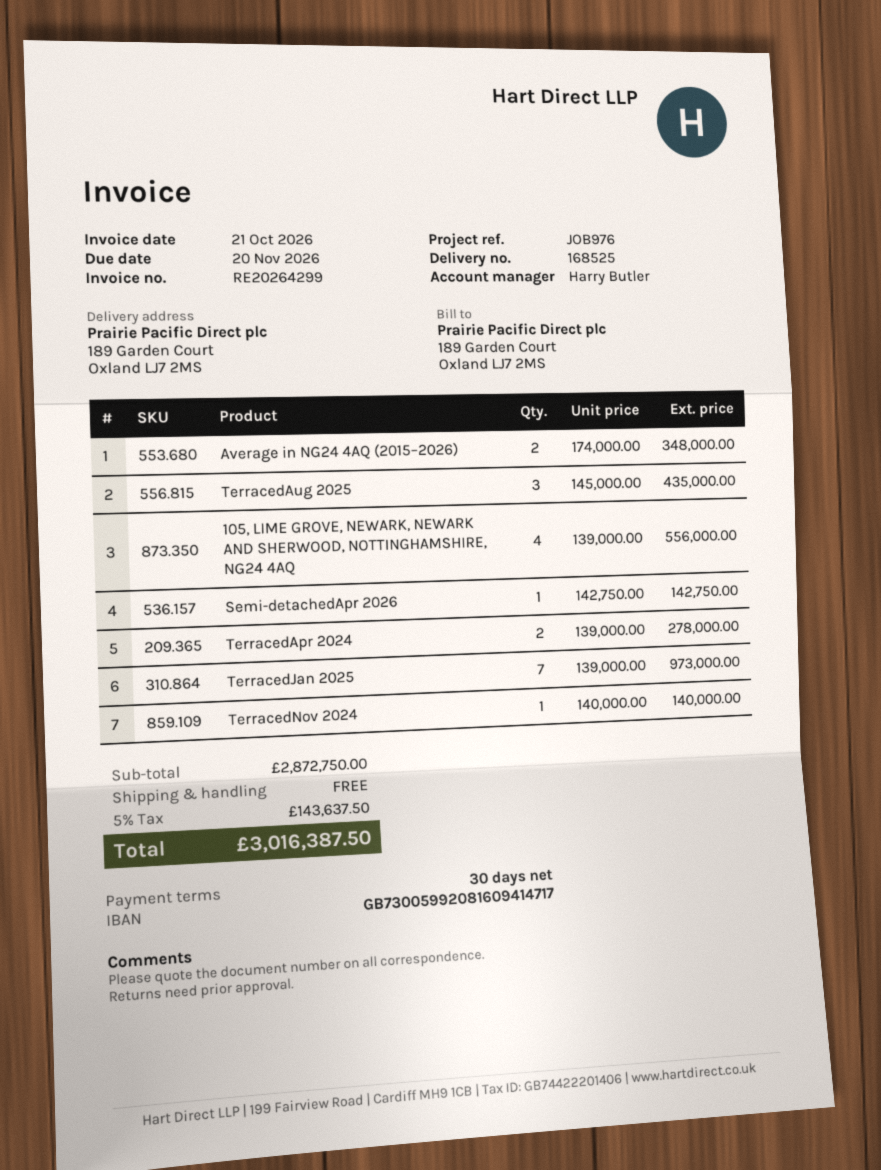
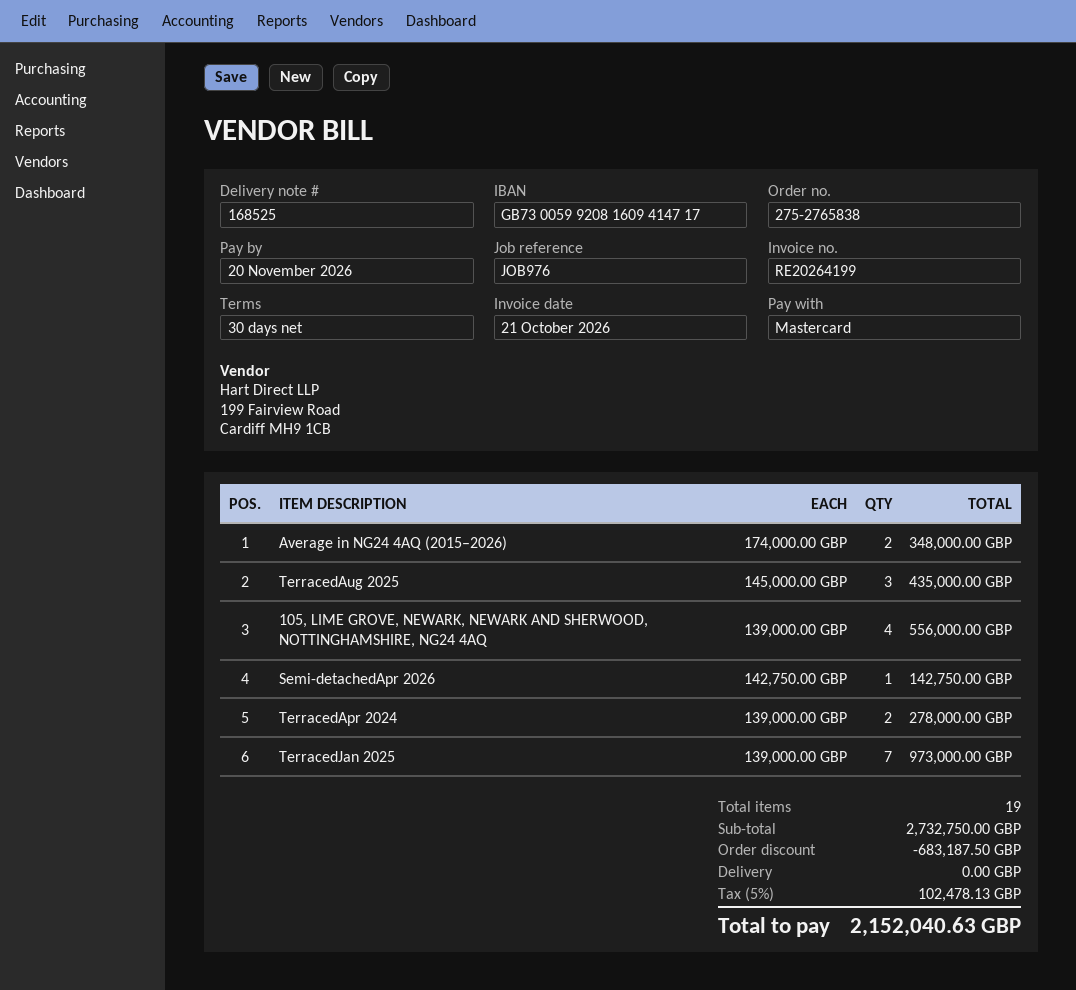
invoice number: RE20264299 -> RE20264199
TerracedNov 2024: 1 x 140000.00 = 140000.00 -> none
subtotal: 2872750.00 -> 2732750.00
discount: none -> 683187.50
tax: 5% = 143637.50 -> 5% = 102478.13
total: 3016387.50 -> 2152040.63

